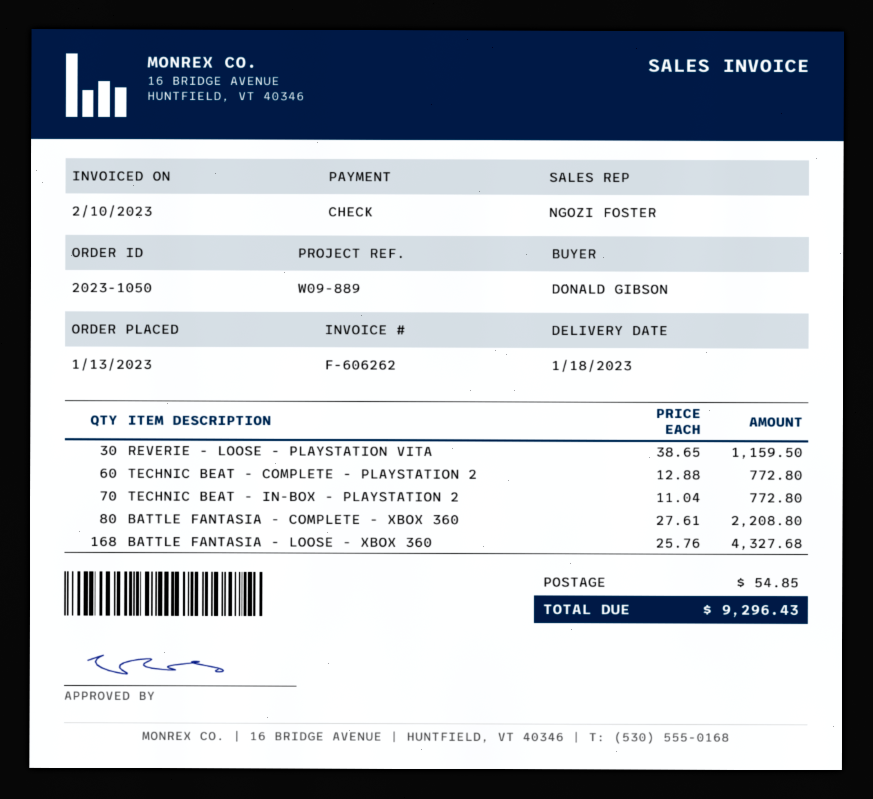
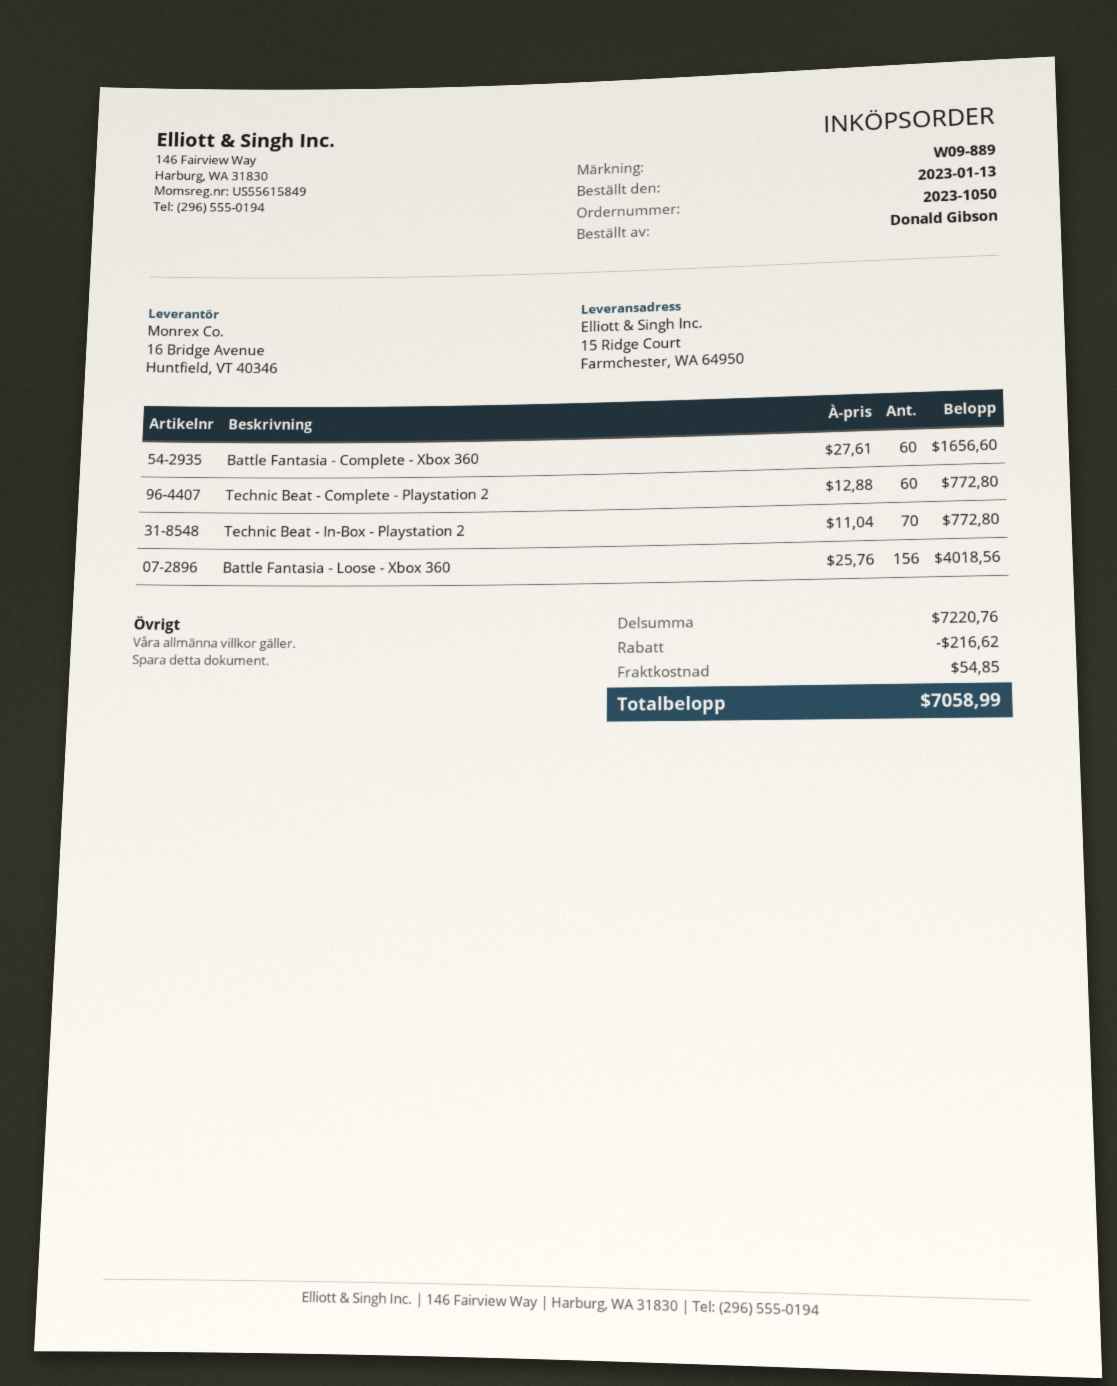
REVERIE - LOOSE - PLAYSTATION VITA: 30 x 38.65 = 1159.50 -> none
BATTLE FANTASIA - COMPLETE - XBOX 360: 80 x 27.61 = 2208.80 -> 60 x 27.61 = 1656.60
BATTLE FANTASIA - LOOSE - XBOX 360: 168 x 25.76 = 4327.68 -> 156 x 25.76 = 4018.56
discount: none -> 216.62
total: 9296.43 -> 7058.99

